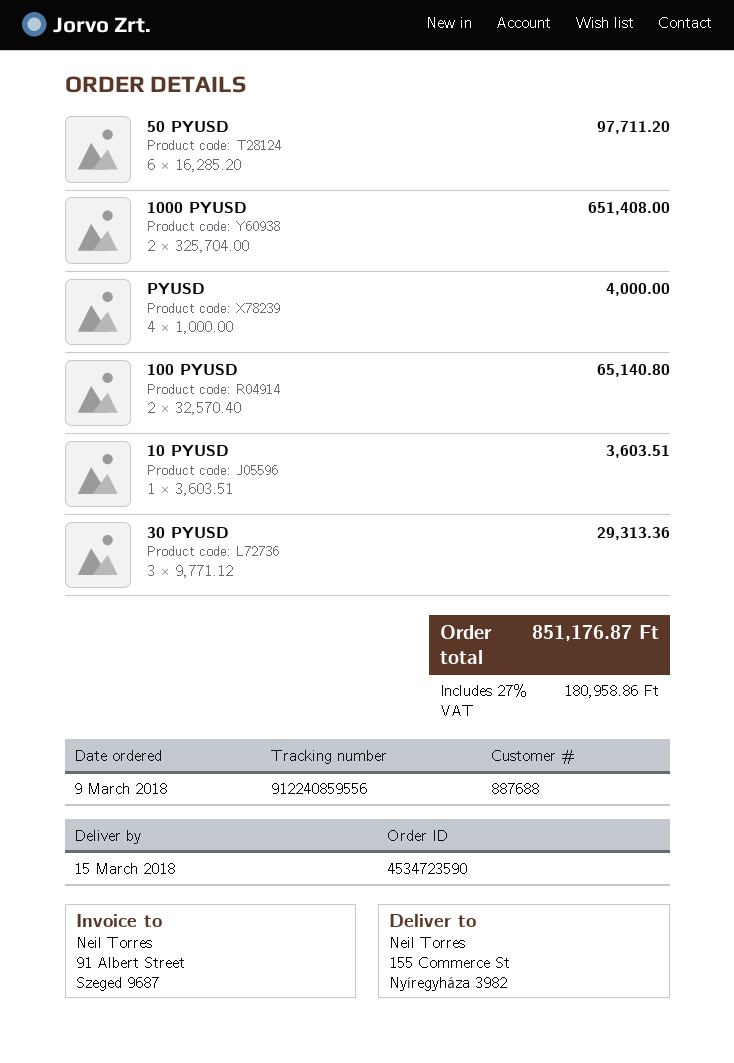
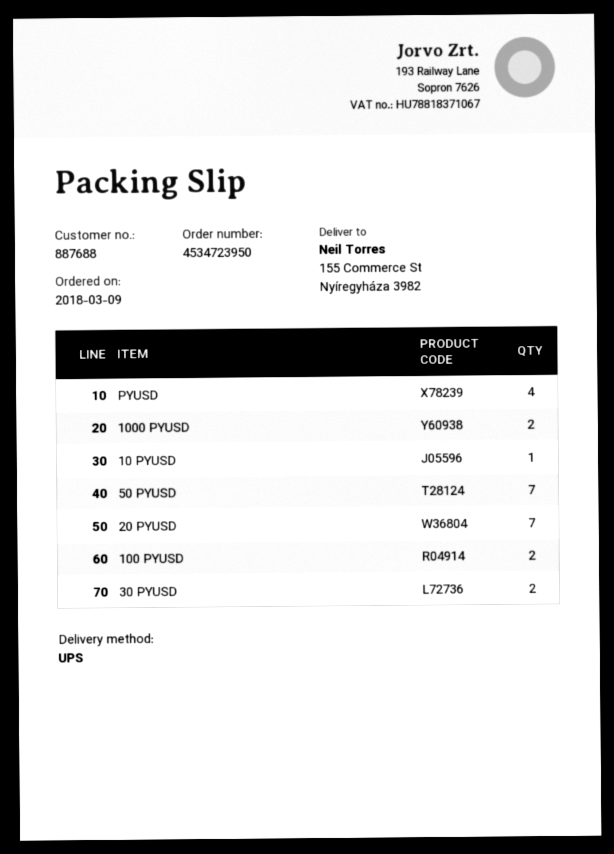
order number: 4534723590 -> 4534723950
50 PYUSD: 6 -> 7
30 PYUSD: 3 -> 2
20 PYUSD: none -> 7

